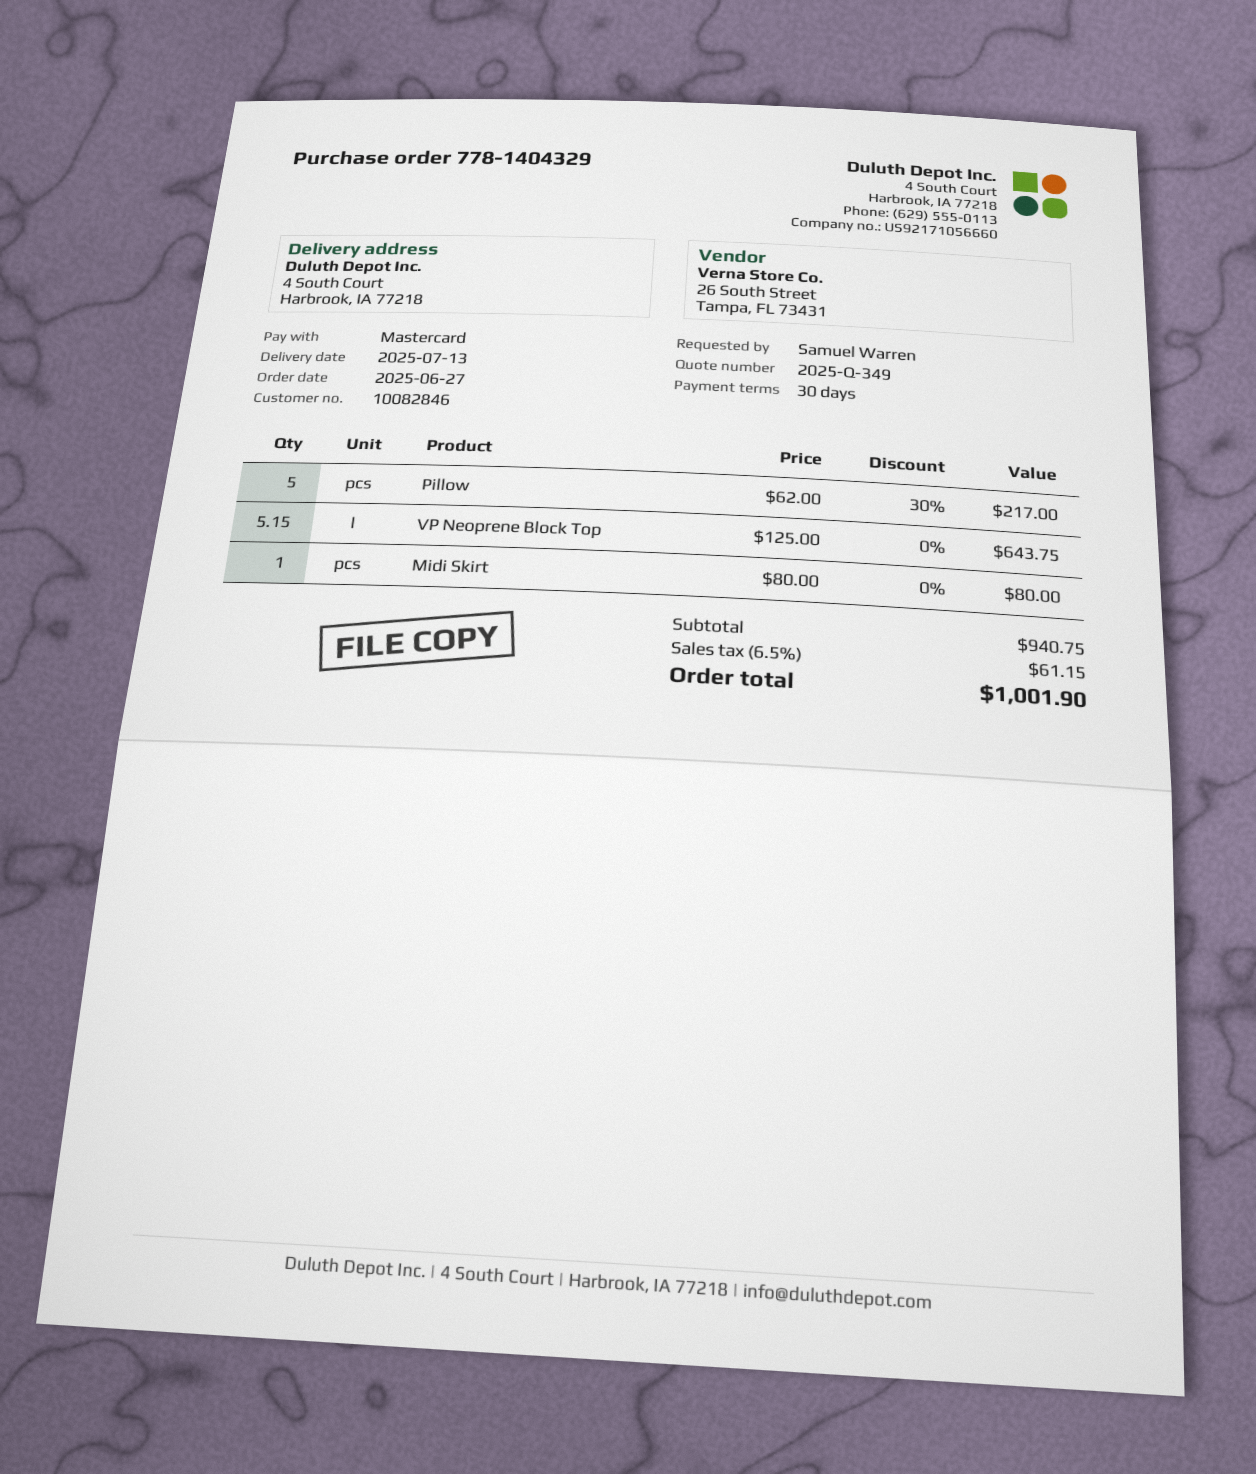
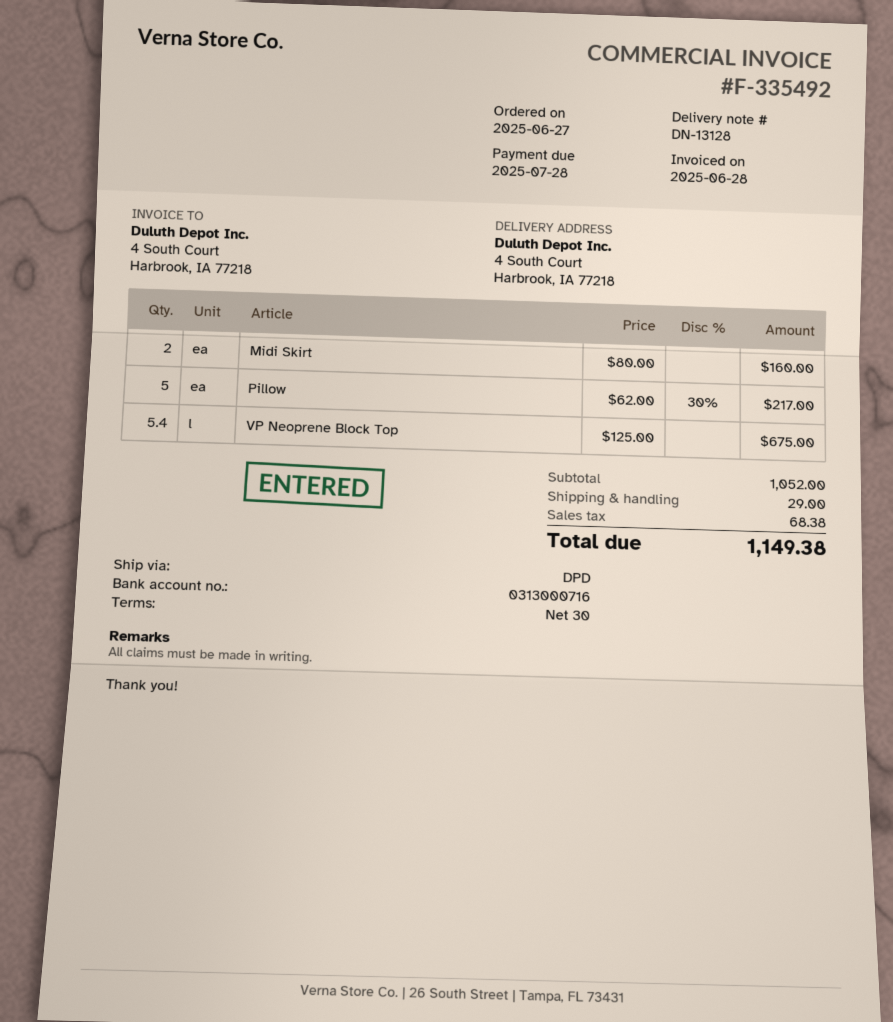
VP Neoprene Block Top: 5.15 x 125.00 = 643.75 -> 5.4 x 125.00 = 675.00
Midi Skirt: 1 x 80.00 = 80.00 -> 2 x 80.00 = 160.00
subtotal: 940.75 -> 1052.00
shipping: none -> 29.00
tax: 61.15 -> 68.38
total: 1001.90 -> 1149.38

